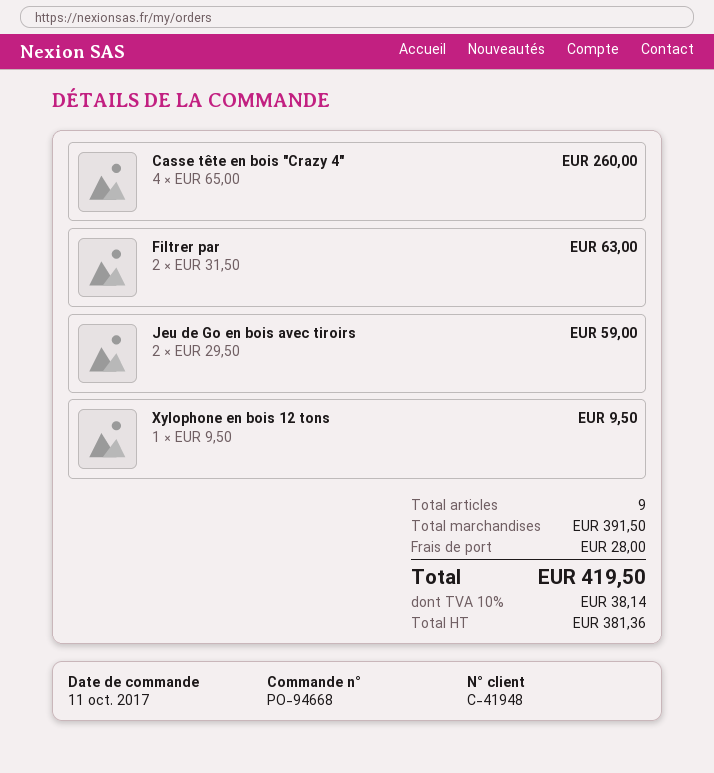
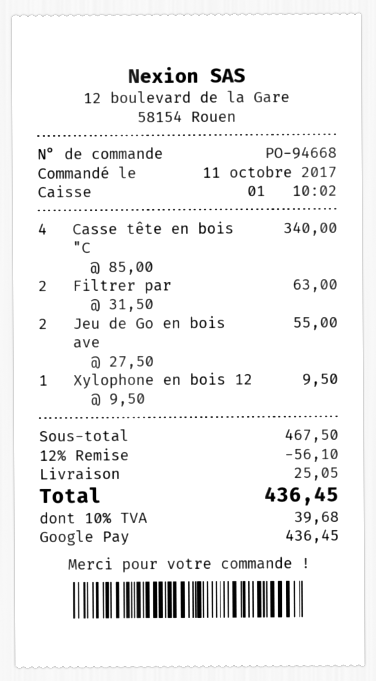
Casse tête en bois "Crazy 4": 4 x 65.00 = 260.00 -> 4 x 85.00 = 340.00
Jeu de Go en bois avec tiroirs: 2 x 29.50 = 59.00 -> 2 x 27.50 = 55.00
subtotal: 391.50 -> 467.50
discount: none -> 12% = 56.10
shipping: 28.00 -> 25.05
tax: 10% = 38.14 -> 10% = 39.68
total: 419.50 -> 436.45

